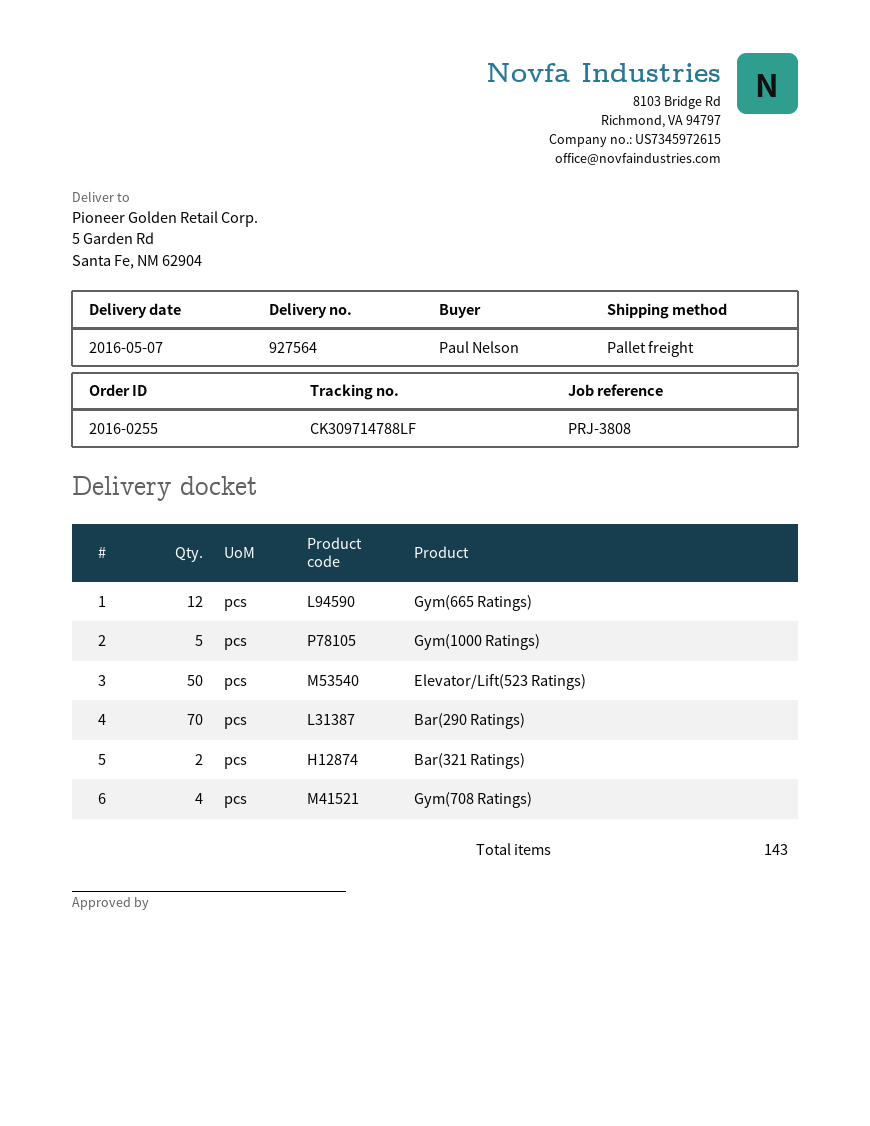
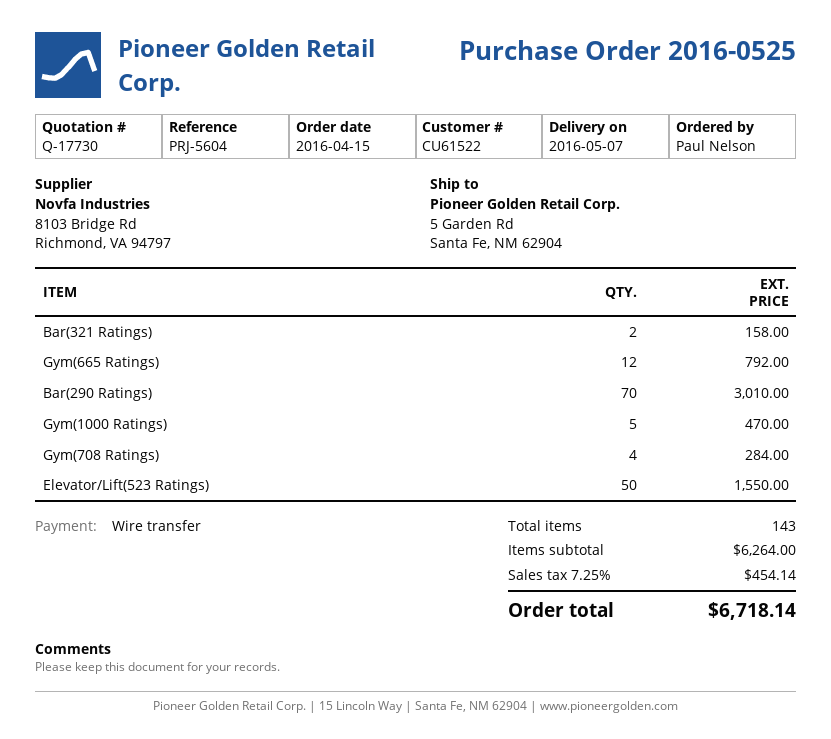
order number: 2016-0255 -> 2016-0525
reference: PRJ-3808 -> PRJ-5604

